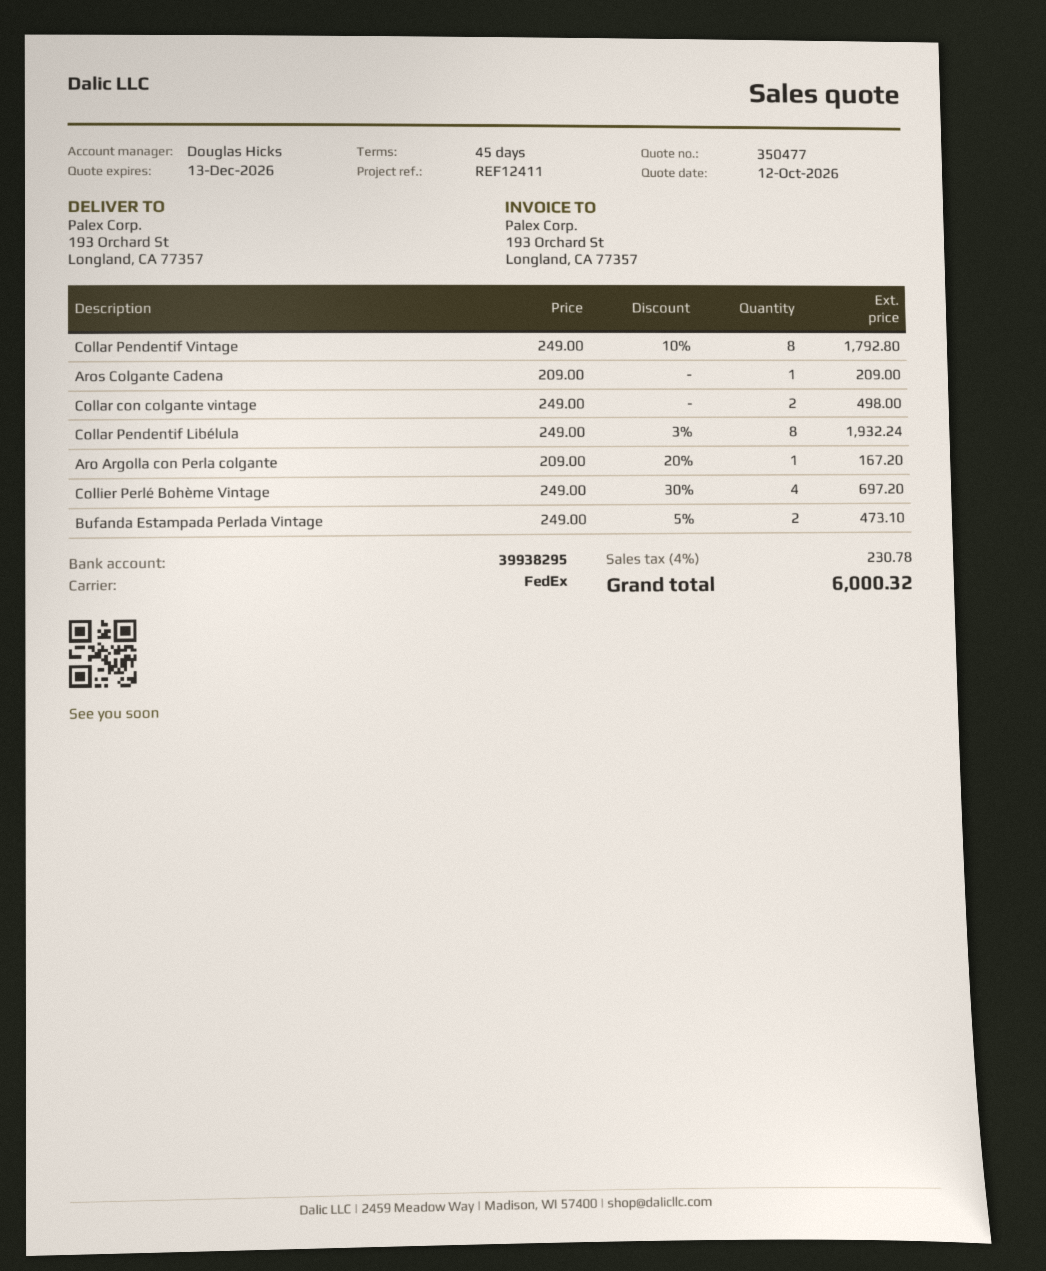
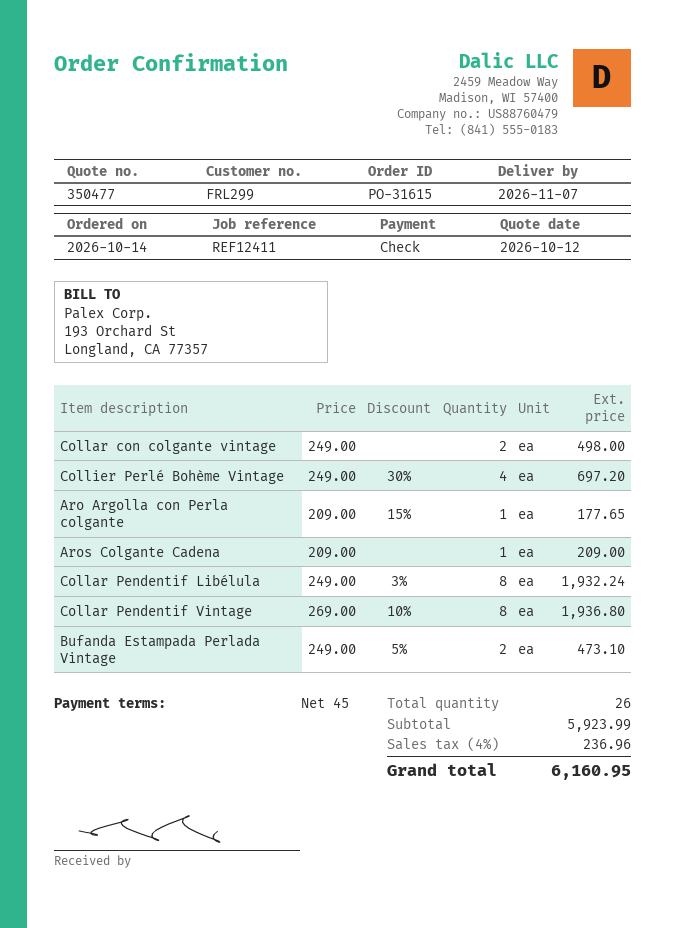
Collar Pendentif Vintage: 8 x 249.00 - 10% = 1792.80 -> 8 x 269.00 - 10% = 1936.80
Aro Argolla con Perla colgante: 1 x 209.00 - 20% = 167.20 -> 1 x 209.00 - 15% = 177.65
tax: 4% = 230.78 -> 4% = 236.96
total: 6000.32 -> 6160.95

